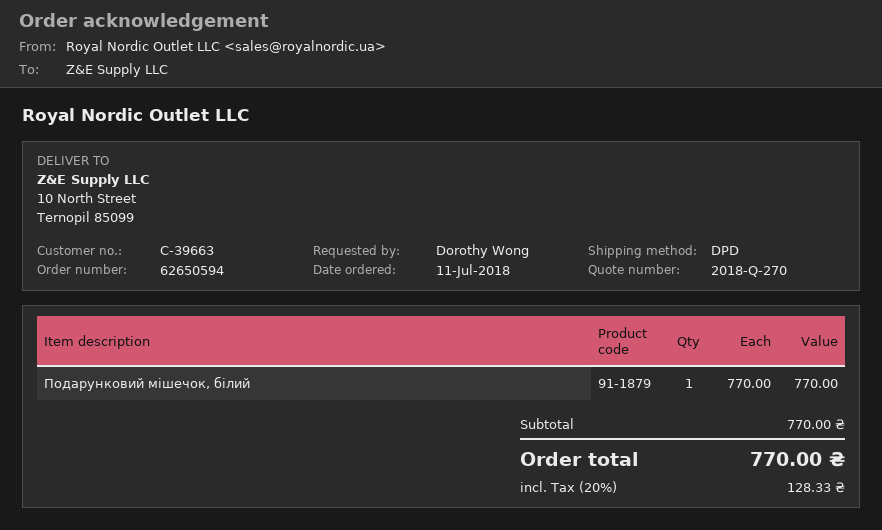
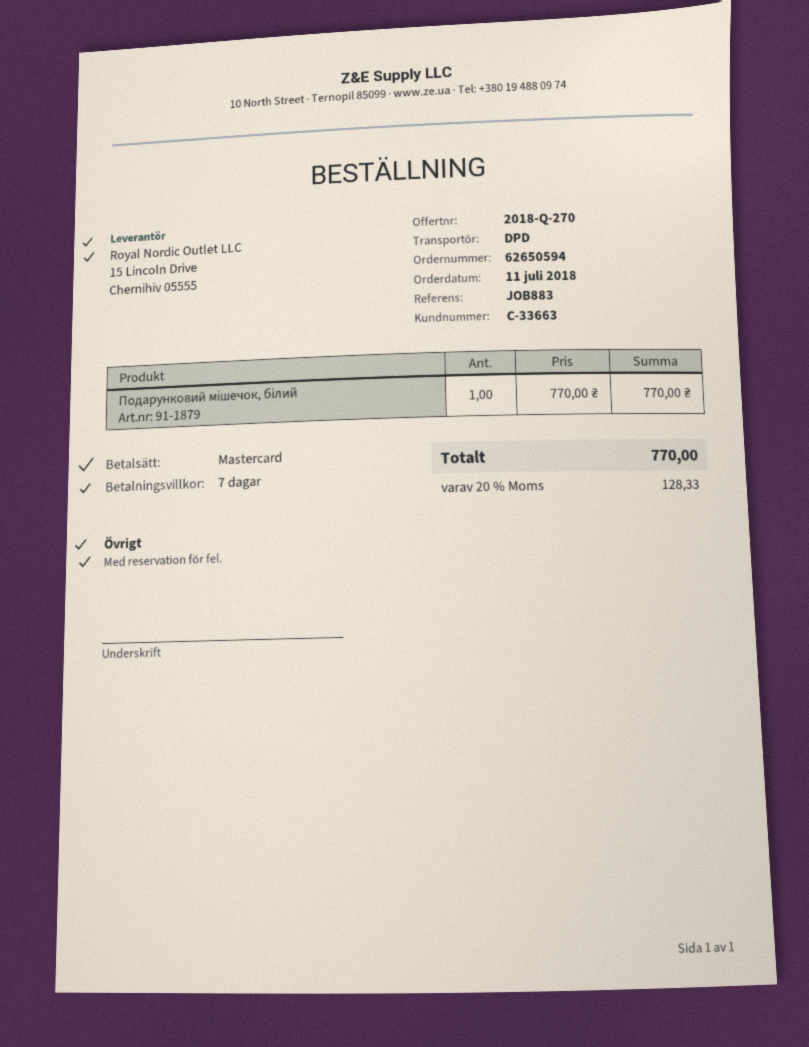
customer number: C-39663 -> C-33663

